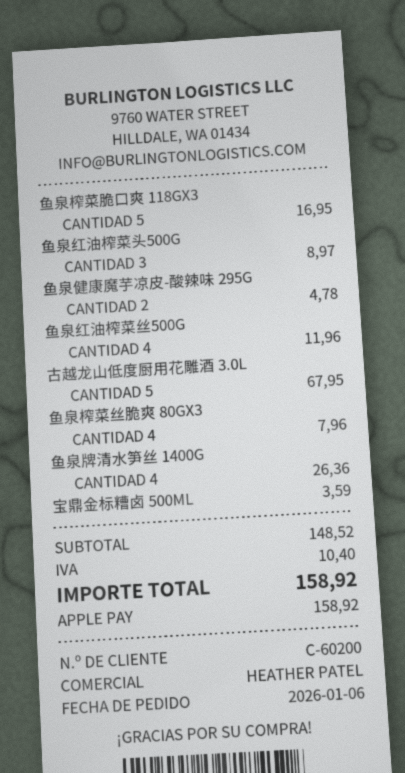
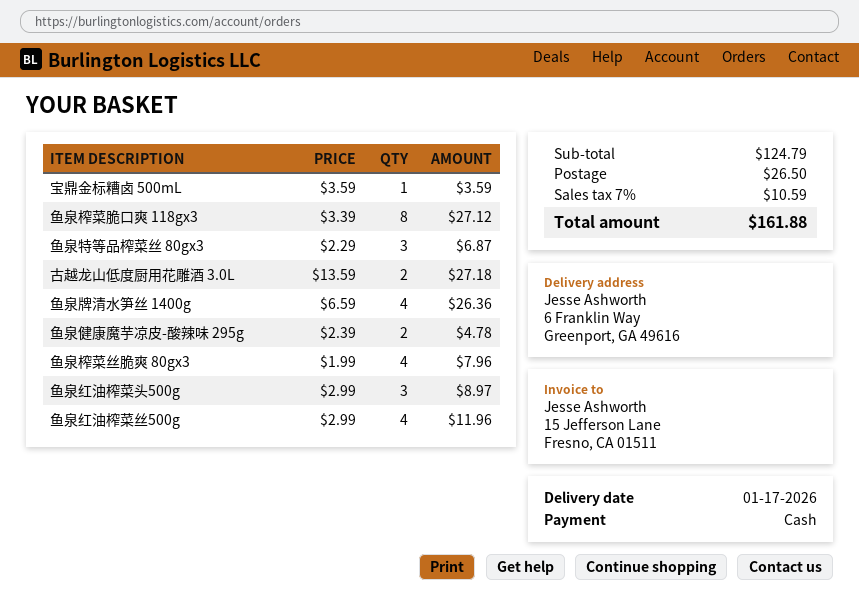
payment method: Apple Pay -> cash
鱼泉榨菜脆口爽 118GX3: 5 for 16.95 -> 8 for 27.12
古越龙山低度厨用花雕酒 3.0L: 5 for 67.95 -> 2 for 27.18
鱼泉特等品榨菜丝 80gx3: none -> 3 for 6.87
subtotal: 148.52 -> 124.79
shipping: none -> 26.50
tax: 10.40 -> 10.59
total: 158.92 -> 161.88

